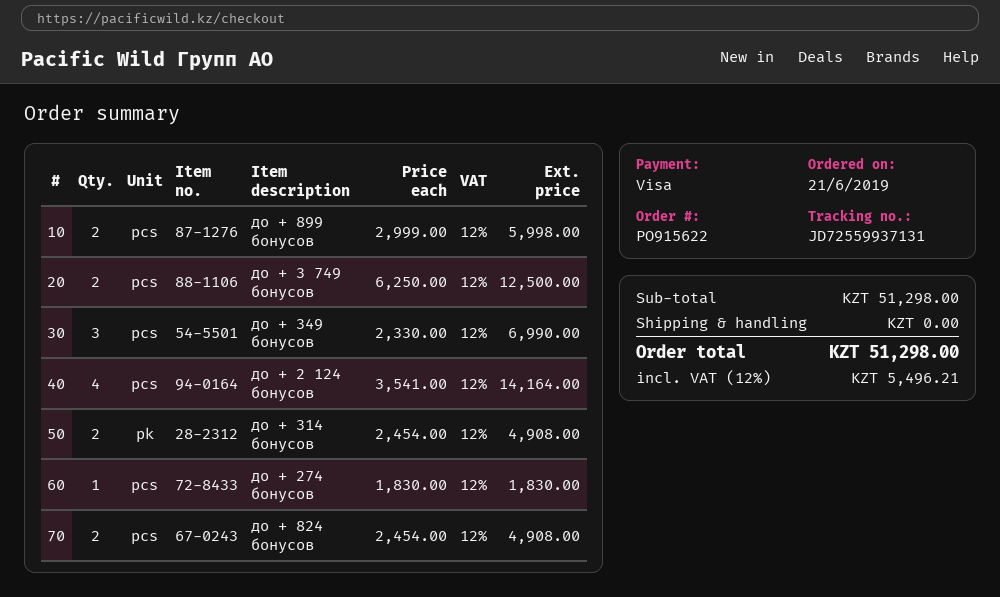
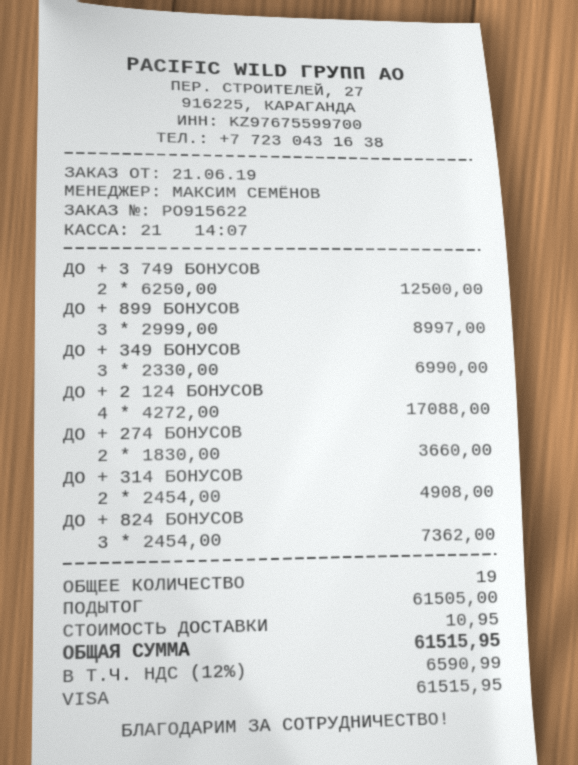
до + 899 бонусов: 2 x 2999.00 = 5998.00 -> 3 x 2999.00 = 8997.00
до + 2 124 бонусов: 4 x 3541.00 = 14164.00 -> 4 x 4272.00 = 17088.00
до + 274 бонусов: 1 x 1830.00 = 1830.00 -> 2 x 1830.00 = 3660.00
до + 824 бонусов: 2 x 2454.00 = 4908.00 -> 3 x 2454.00 = 7362.00
subtotal: 51298.00 -> 61505.00
shipping: 0.00 -> 10.95
tax: 12% = 5496.21 -> 12% = 6590.99
total: 51298.00 -> 61515.95

